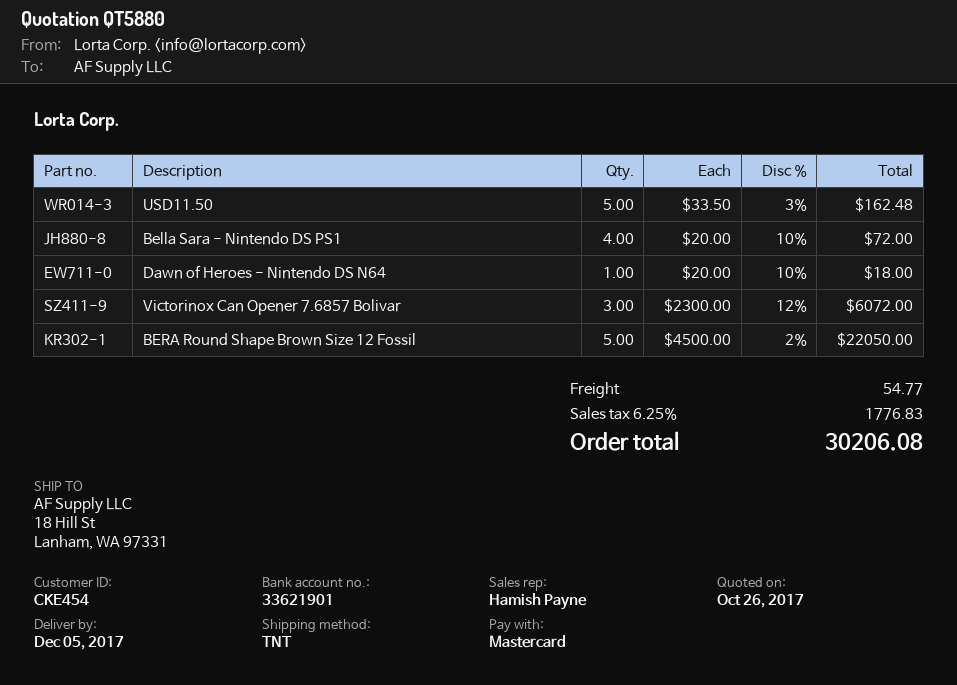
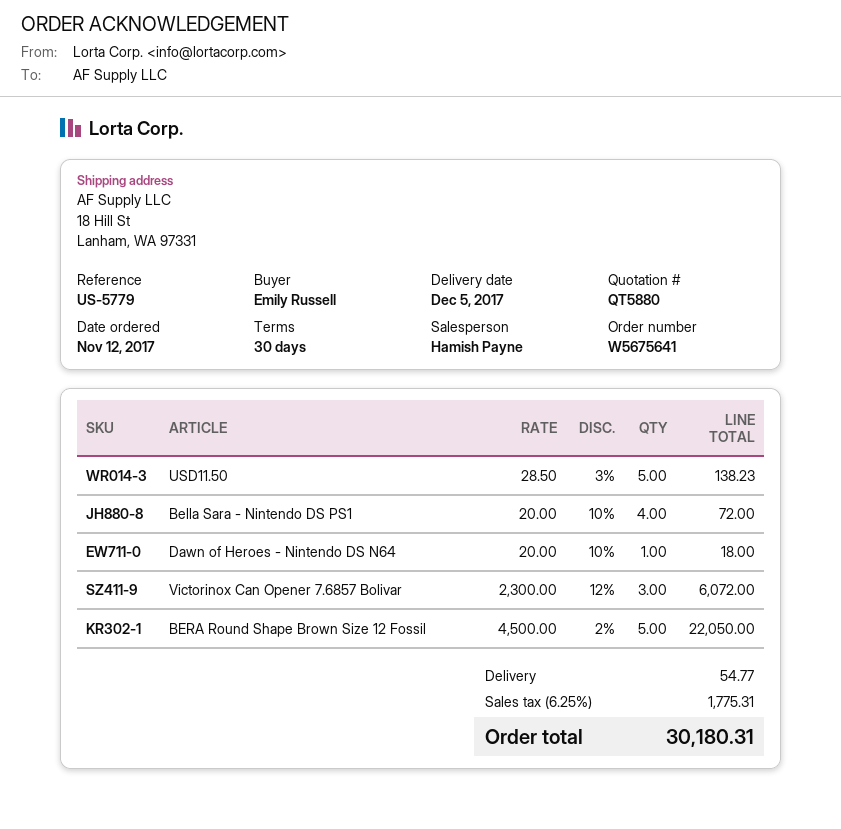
USD11.50: 5 x 33.50 - 3% = 162.48 -> 5 x 28.50 - 3% = 138.23
tax: 6.25% = 1776.83 -> 6.25% = 1775.31
total: 30206.08 -> 30180.31

